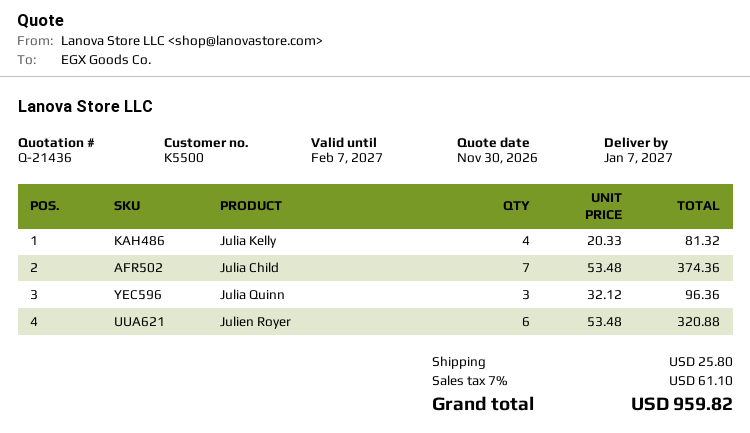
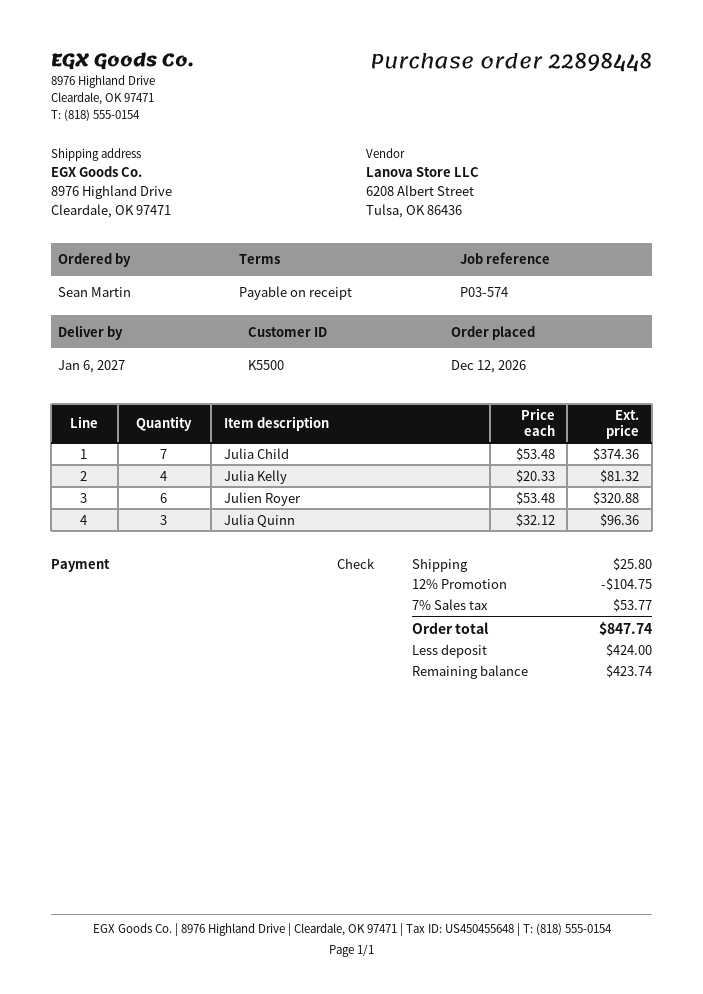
delivery date: 2027-01-07 -> 2027-01-06
discount: none -> 12% = 104.75
tax: 7% = 61.10 -> 7% = 53.77
total: 959.82 -> 847.74

